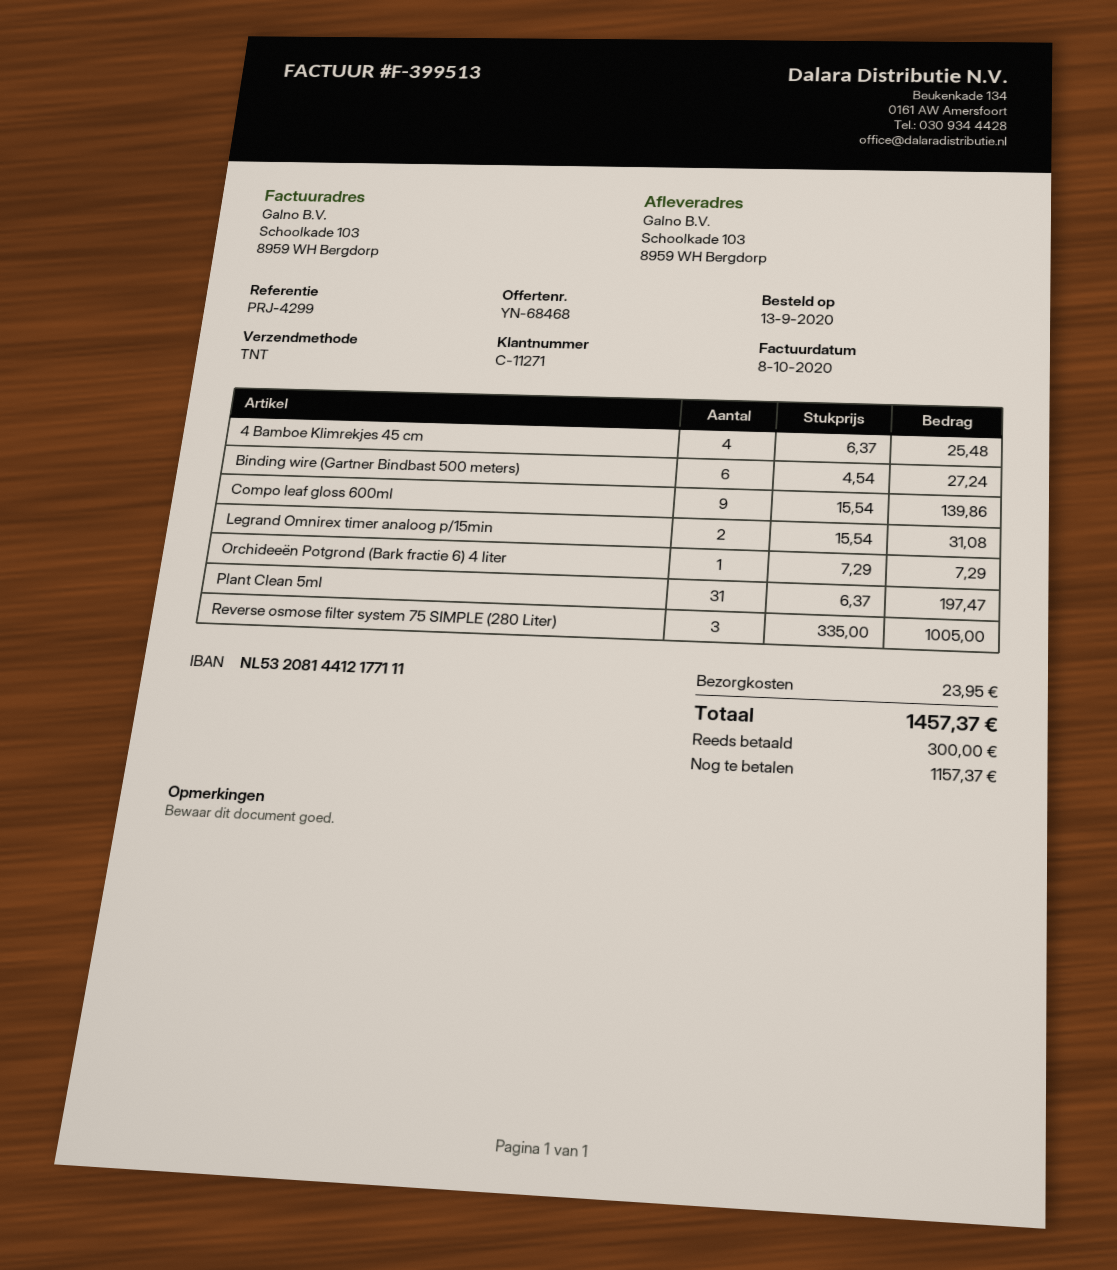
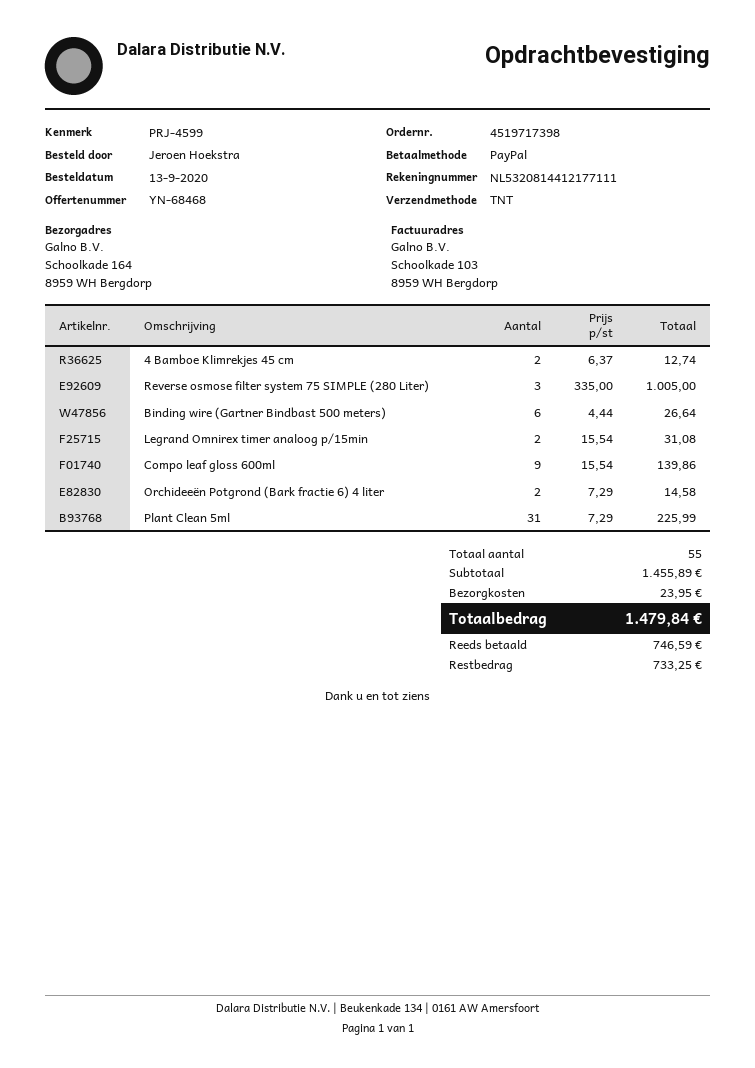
reference: PRJ-4299 -> PRJ-4599
ship to: Schoolkade 103, 8959 WH Bergdorp -> Schoolkade 164, 8959 WH Bergdorp
4 Bamboe Klimrekjes 45 cm: 4 x 6.37 = 25.48 -> 2 x 6.37 = 12.74
Binding wire (Gartner Bindbast 500 meters): 6 x 4.54 = 27.24 -> 6 x 4.44 = 26.64
Orchideeën Potgrond (Bark fractie 6) 4 liter: 1 x 7.29 = 7.29 -> 2 x 7.29 = 14.58
Plant Clean 5ml: 31 x 6.37 = 197.47 -> 31 x 7.29 = 225.99
total: 1457.37 -> 1479.84
deposit: 300.00 -> 746.59
balance: 1157.37 -> 733.25

